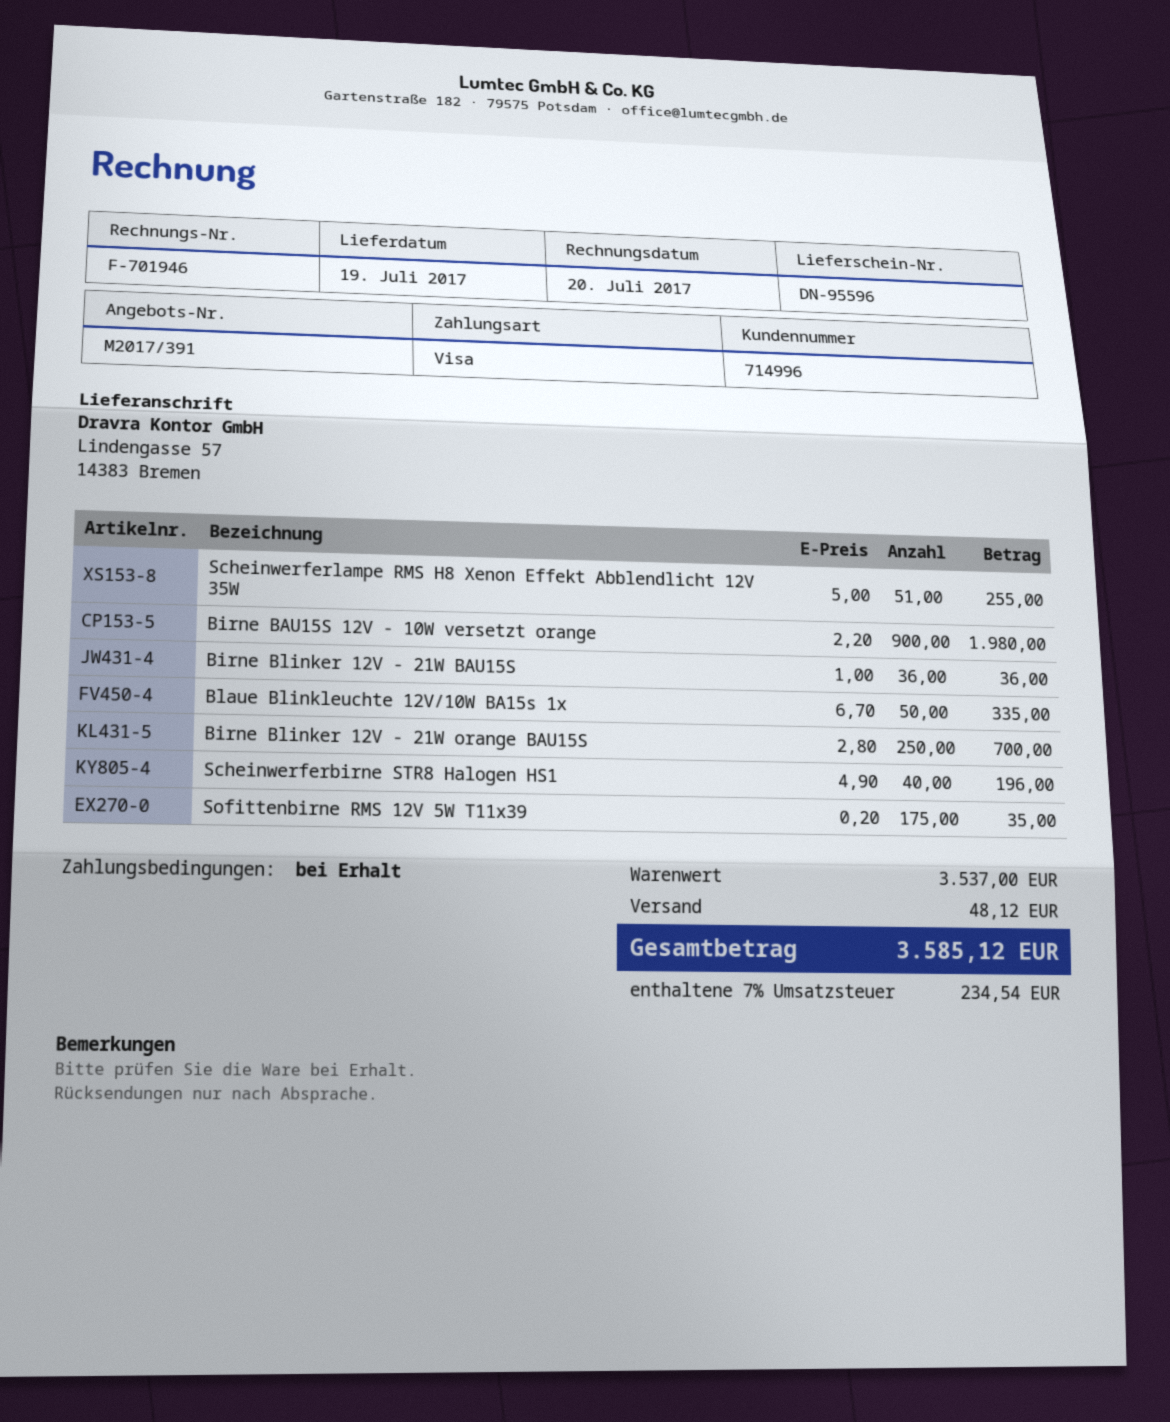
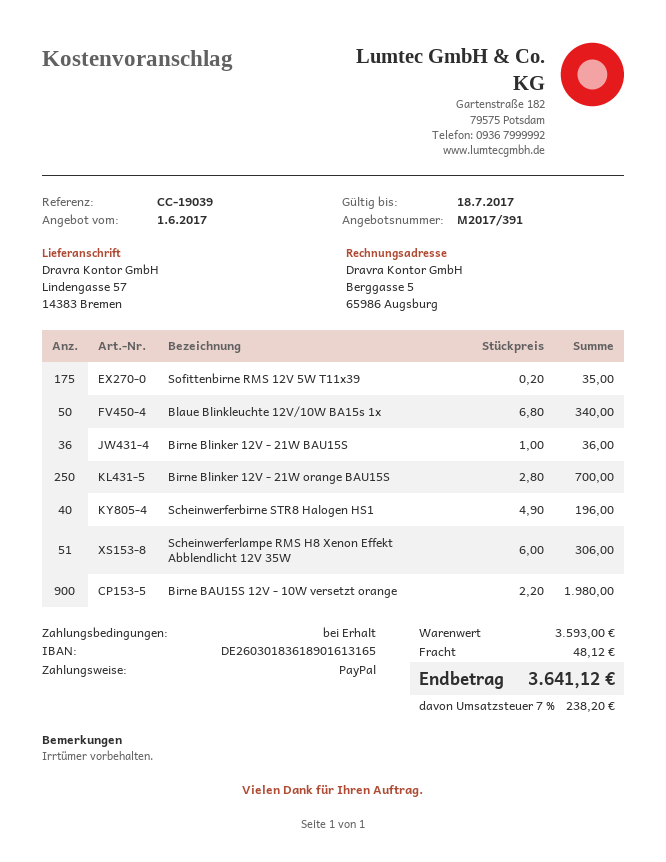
payment method: Visa -> PayPal
Scheinwerferlampe RMS H8 Xenon Effekt Abblendlicht 12V 35W: 51 x 5.00 = 255.00 -> 51 x 6.00 = 306.00
Blaue Blinkleuchte 12V/10W BA15s 1x: 50 x 6.70 = 335.00 -> 50 x 6.80 = 340.00
subtotal: 3537.00 -> 3593.00
tax: 7% = 234.54 -> 7% = 238.20
total: 3585.12 -> 3641.12

